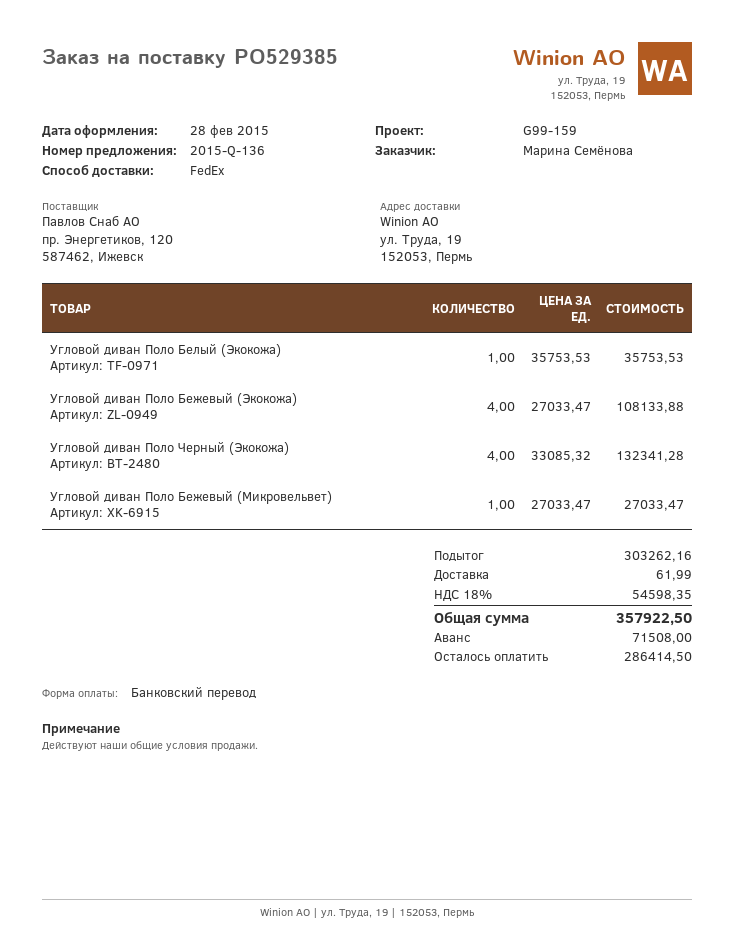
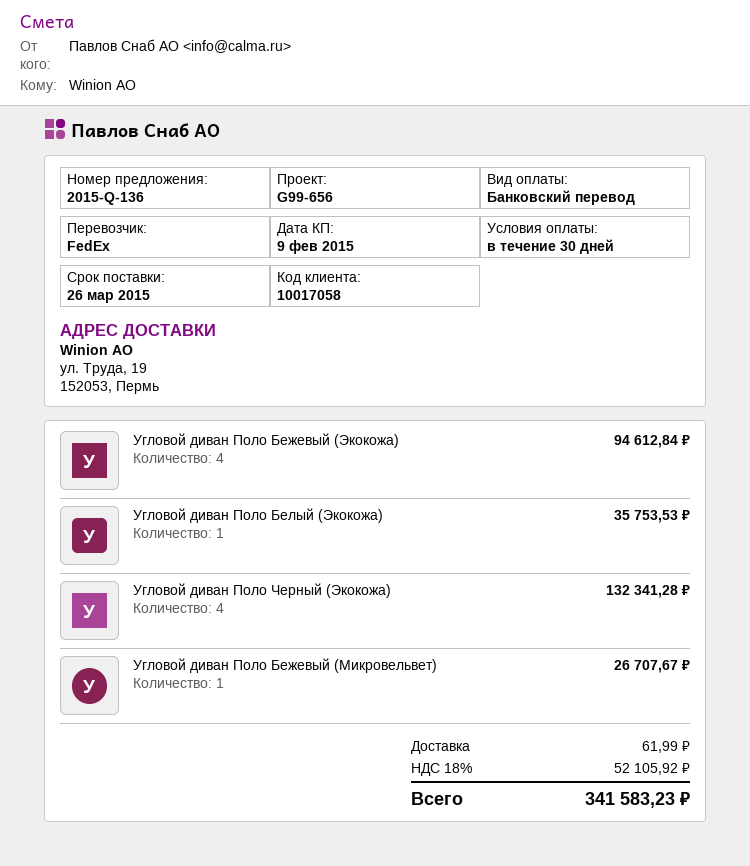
reference: G99-159 -> G99-656
Угловой диван Поло Бежевый (Экокожа): 4 for 108133.88 -> 4 for 94612.84
Угловой диван Поло Бежевый (Микровельвет): 1 for 27033.47 -> 1 for 26707.67
tax: 18% = 54598.35 -> 18% = 52105.92
total: 357922.50 -> 341583.23

